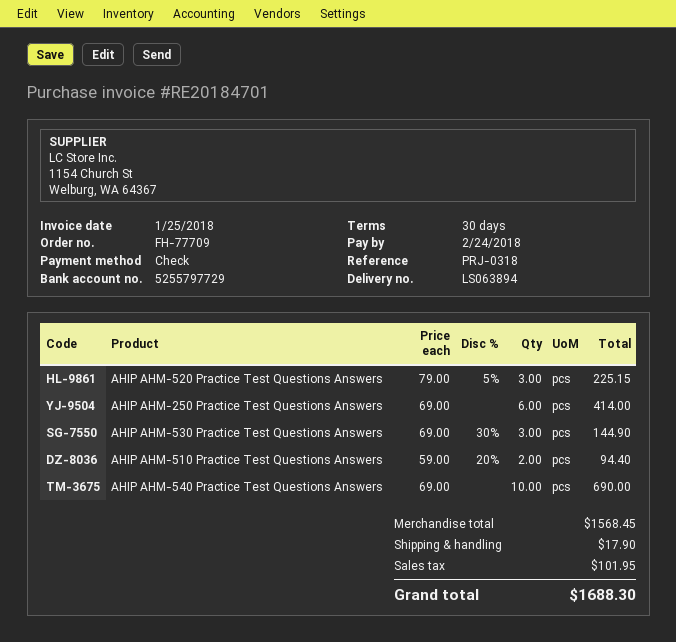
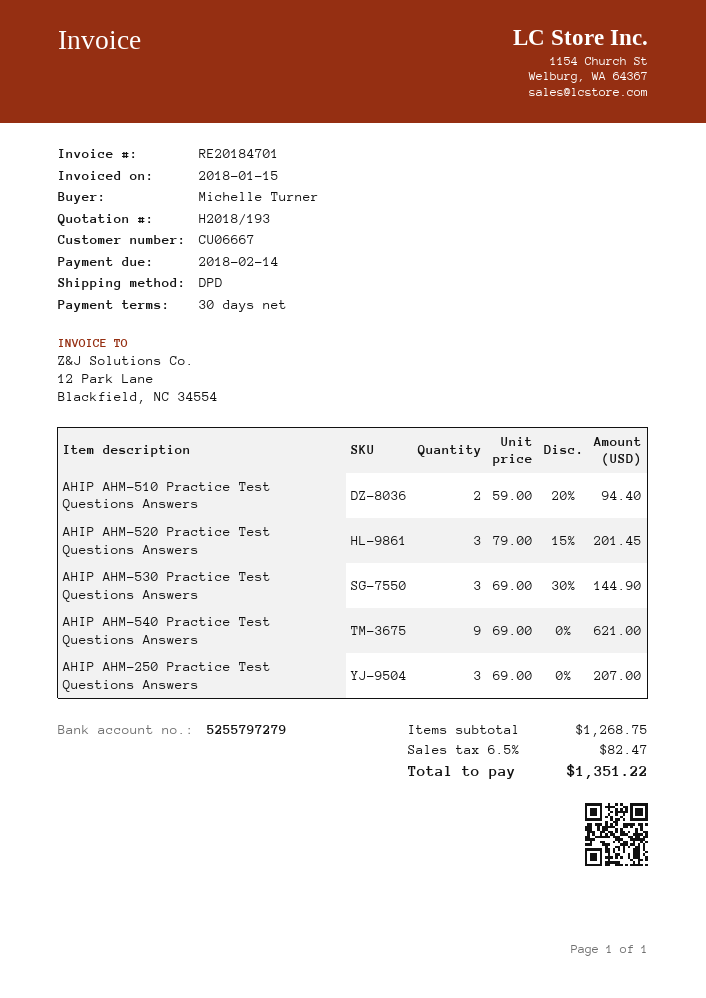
invoice date: 2018-01-25 -> 2018-01-15
due date: 2018-02-24 -> 2018-02-14
bank account: 5255797729 -> 5255797279
AHIP AHM-520 Practice Test Questions Answers: 3 x 79.00 - 5% = 225.15 -> 3 x 79.00 - 15% = 201.45
AHIP AHM-250 Practice Test Questions Answers: 6 x 69.00 = 414.00 -> 3 x 69.00 = 207.00
AHIP AHM-540 Practice Test Questions Answers: 10 x 69.00 = 690.00 -> 9 x 69.00 = 621.00
subtotal: 1568.45 -> 1268.75
shipping: 17.90 -> none
tax: 101.95 -> 82.47
total: 1688.30 -> 1351.22

